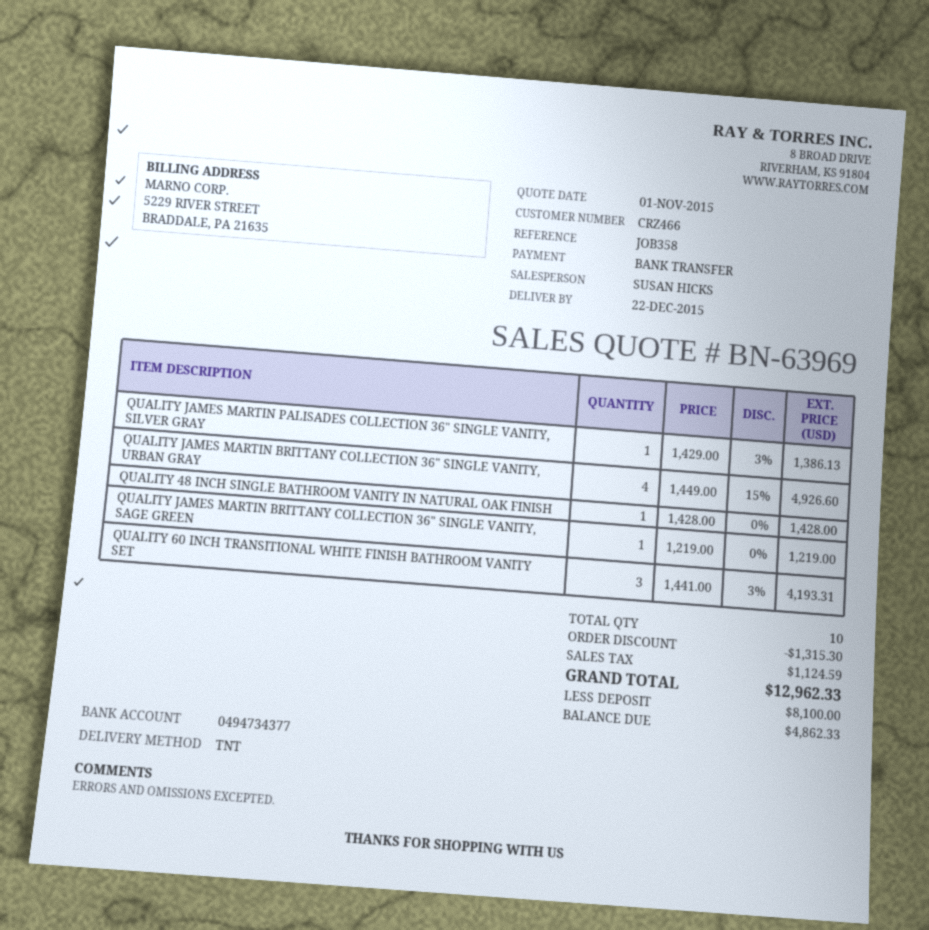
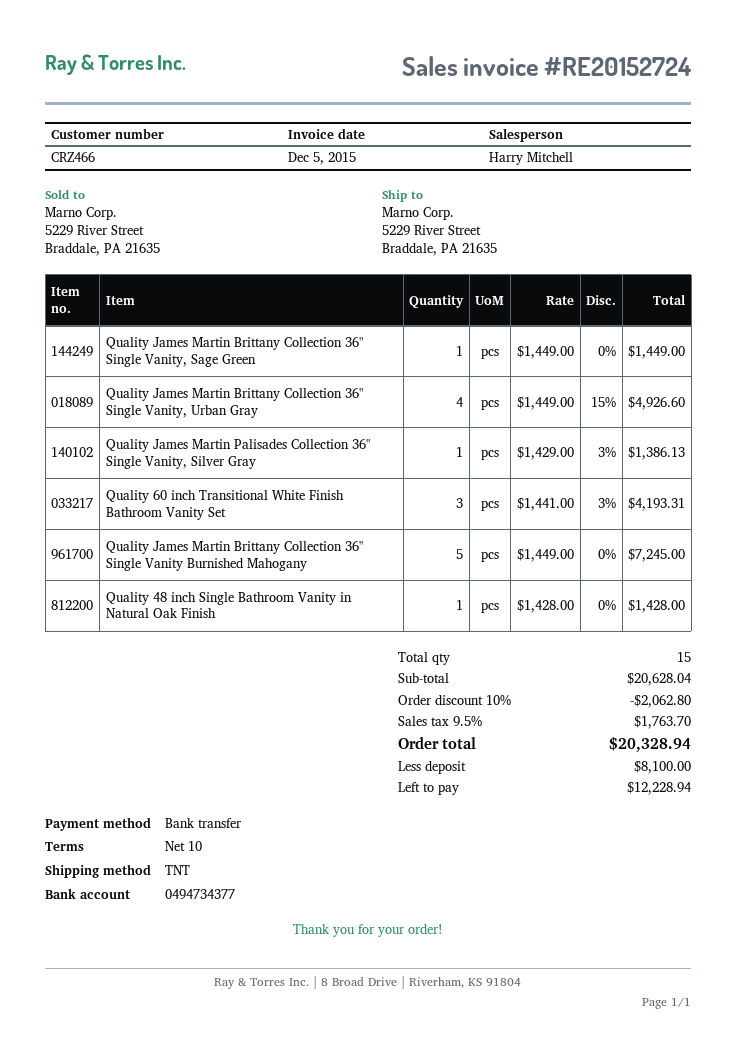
sales rep: SUSAN HICKS -> Harry Mitchell
QUALITY JAMES MARTIN BRITTANY COLLECTION 36" SINGLE VANITY, SAGE GREEN: 1 x 1219.00 = 1219.00 -> 1 x 1449.00 = 1449.00
Quality James Martin Brittany Collection 36" Single Vanity Burnished Mahogany: none -> 5 x 1449.00 = 7245.00
total quantity: 10 -> 15
discount: 1315.30 -> 2062.80
tax: 1124.59 -> 1763.70
total: 12962.33 -> 20328.94
balance: 4862.33 -> 12228.94

